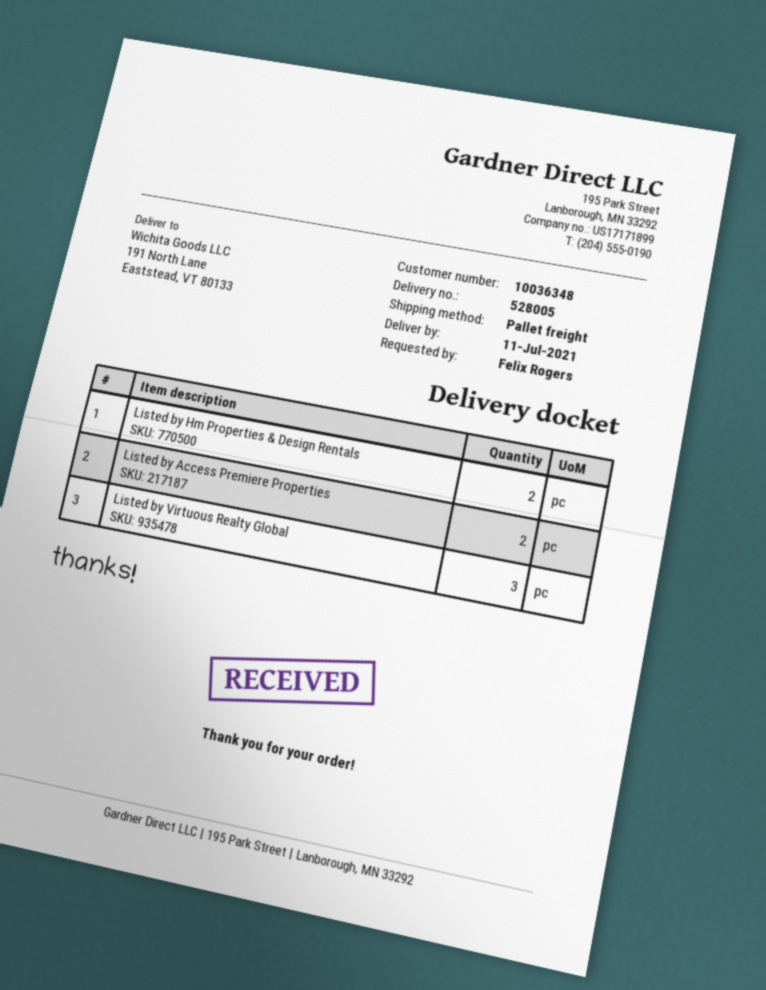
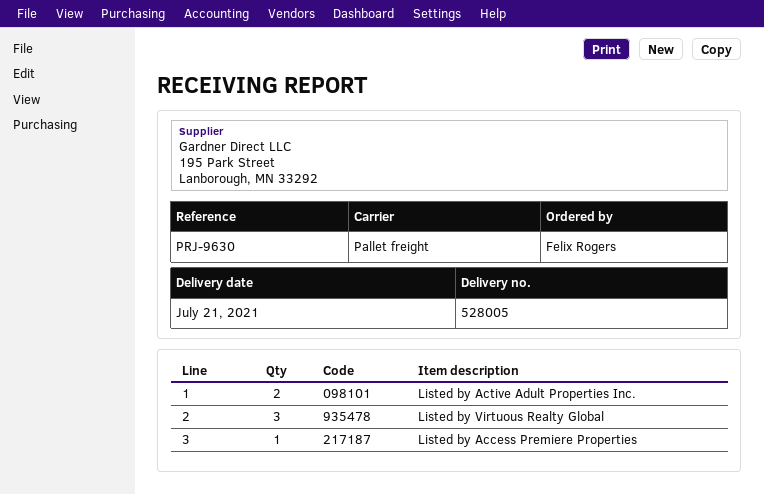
delivery date: 2021-07-11 -> 2021-07-21
Listed by Hm Properties & Design Rentals: 2 -> none
Listed by Access Premiere Properties: 2 -> 1
Listed by Active Adult Properties Inc.: none -> 2

